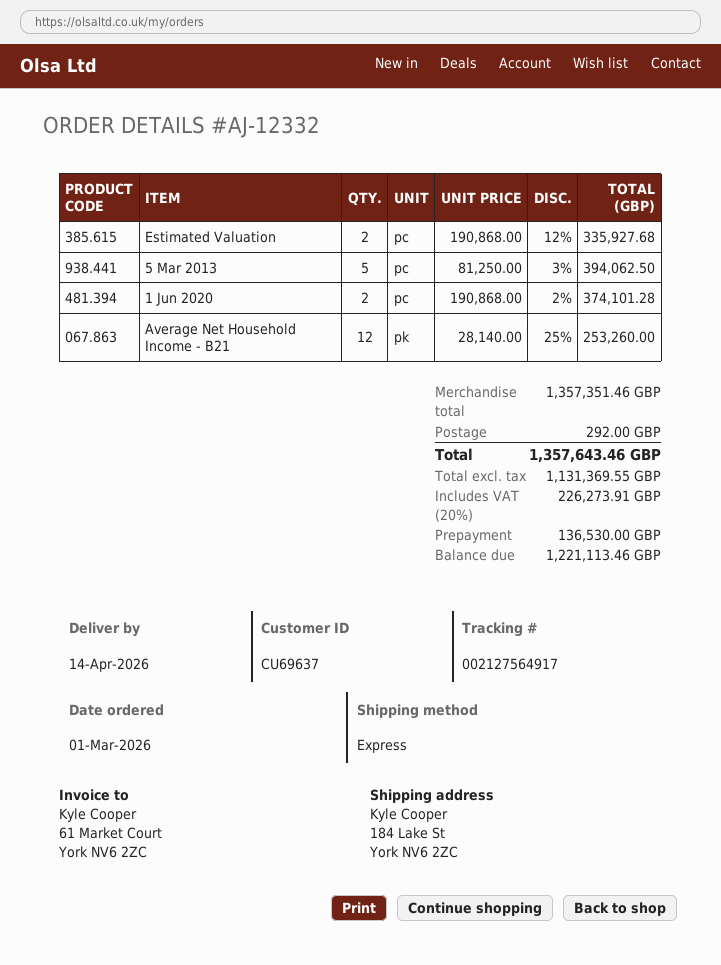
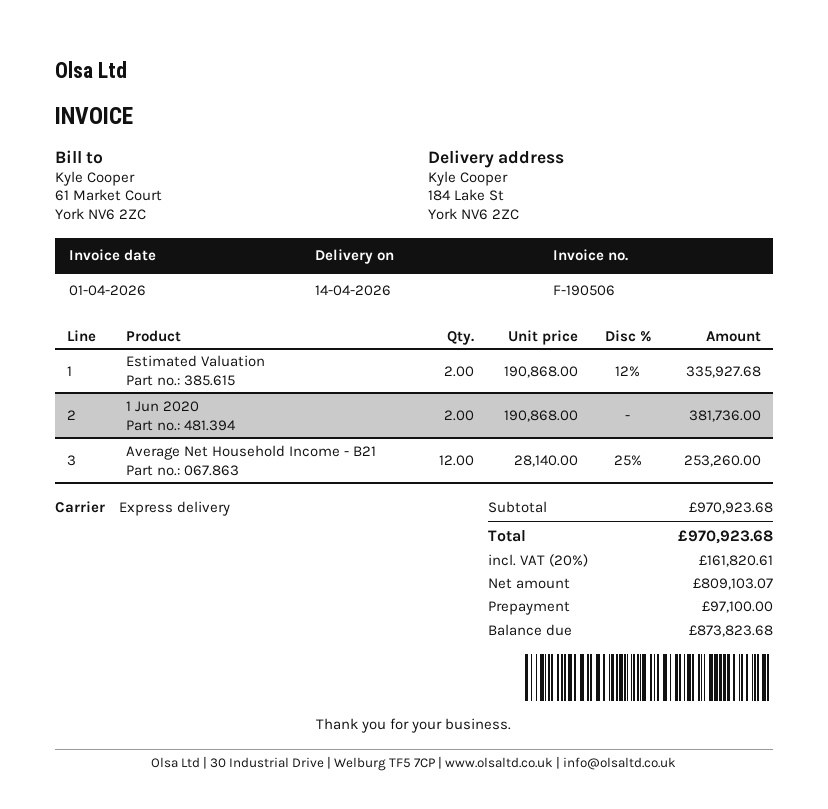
5 Mar 2013: 5 x 81250.00 - 3% = 394062.50 -> none
1 Jun 2020: 2 x 190868.00 - 2% = 374101.28 -> 2 x 190868.00 = 381736.00
subtotal: 1357351.46 -> 970923.68
shipping: 292.00 -> none
net: 1131369.55 -> 809103.07
tax: 20% = 226273.91 -> 20% = 161820.61
total: 1357643.46 -> 970923.68
deposit: 136530.00 -> 97100.00
balance: 1221113.46 -> 873823.68

